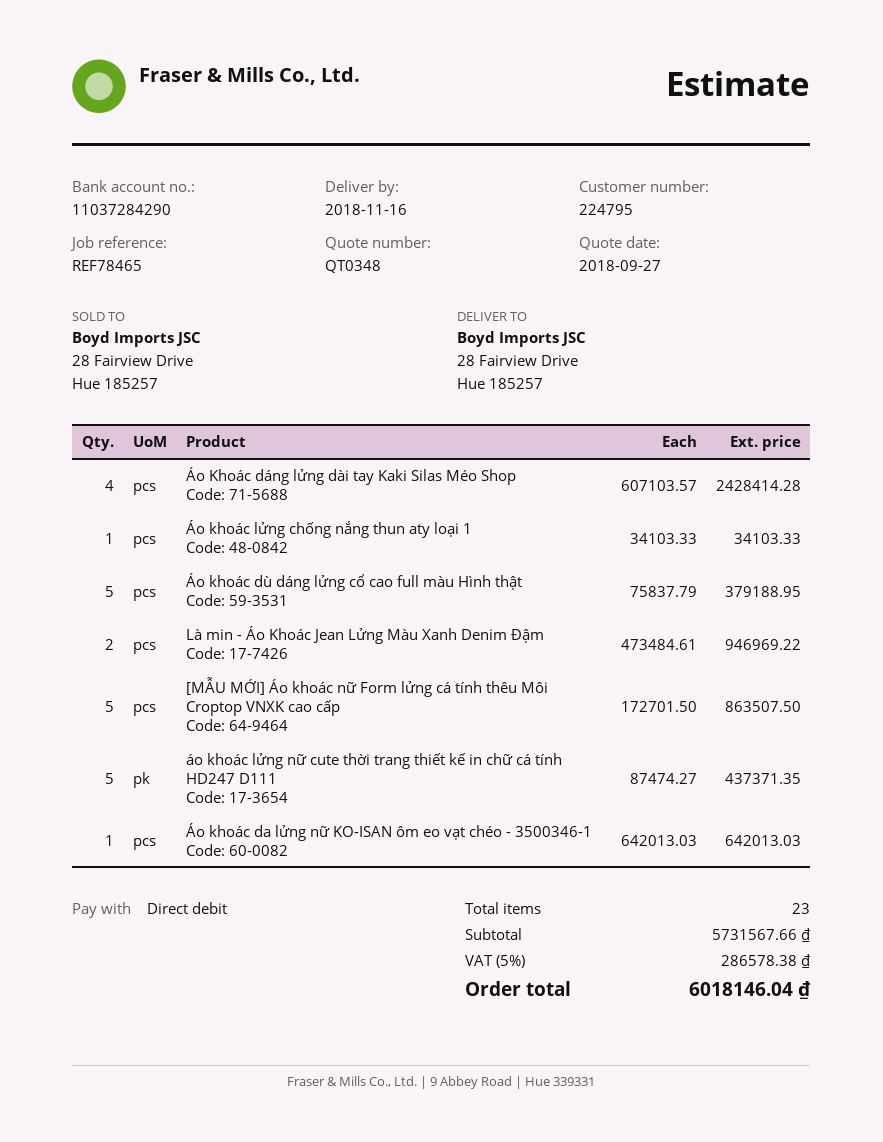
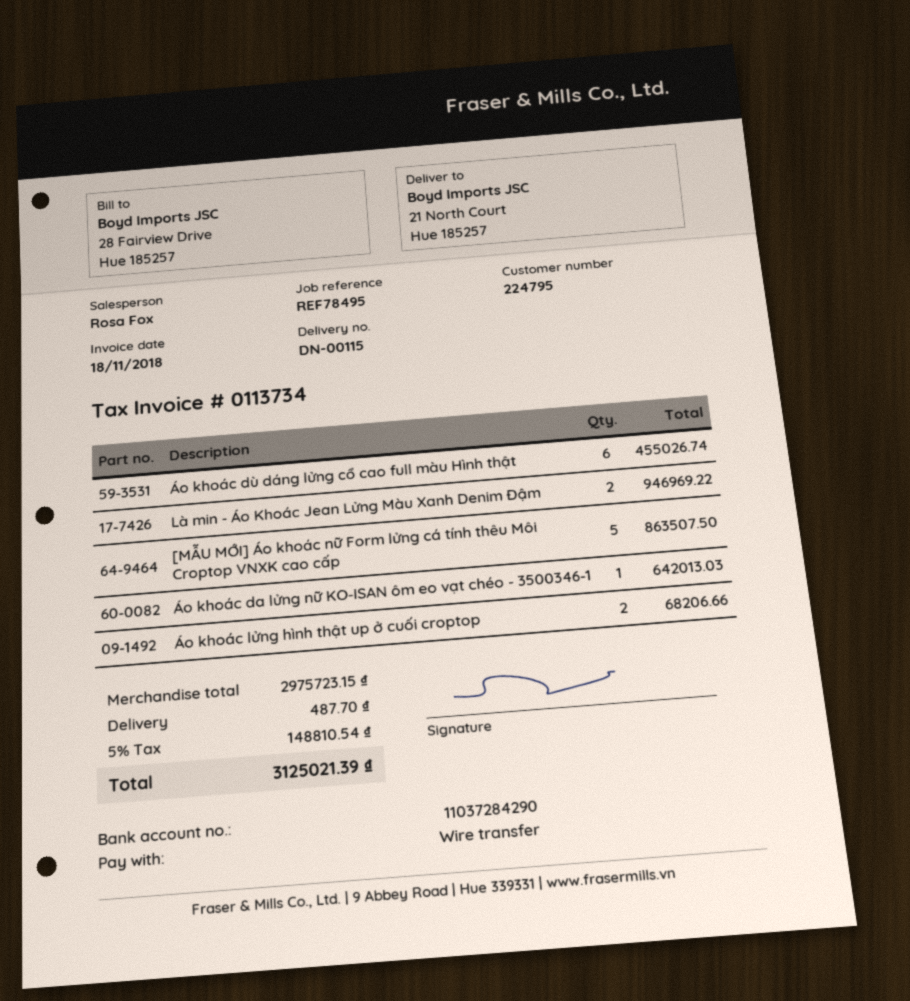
reference: REF78465 -> REF78495
payment method: direct debit -> bank transfer
ship to: 28 Fairview Drive, Hue 185257 -> 21 North Court, Hue 185257
Áo Khoác dáng lửng dài tay Kaki Silas Méo Shop: 4 for 2428414.28 -> none
Áo khoác lửng chống nắng thun aty loại 1: 1 for 34103.33 -> none
Áo khoác dù dáng lửng cổ cao full màu Hình thật: 5 for 379188.95 -> 6 for 455026.74
áo khoác lửng nữ cute thời trang thiết kế in chữ cá tính HD247 D111: 5 for 437371.35 -> none
Áo khoác lửng hình thật up ở cuối croptop: none -> 2 for 68206.66
subtotal: 5731567.66 -> 2975723.15
shipping: none -> 487.70
tax: 5% = 286578.38 -> 5% = 148810.54
total: 6018146.04 -> 3125021.39

